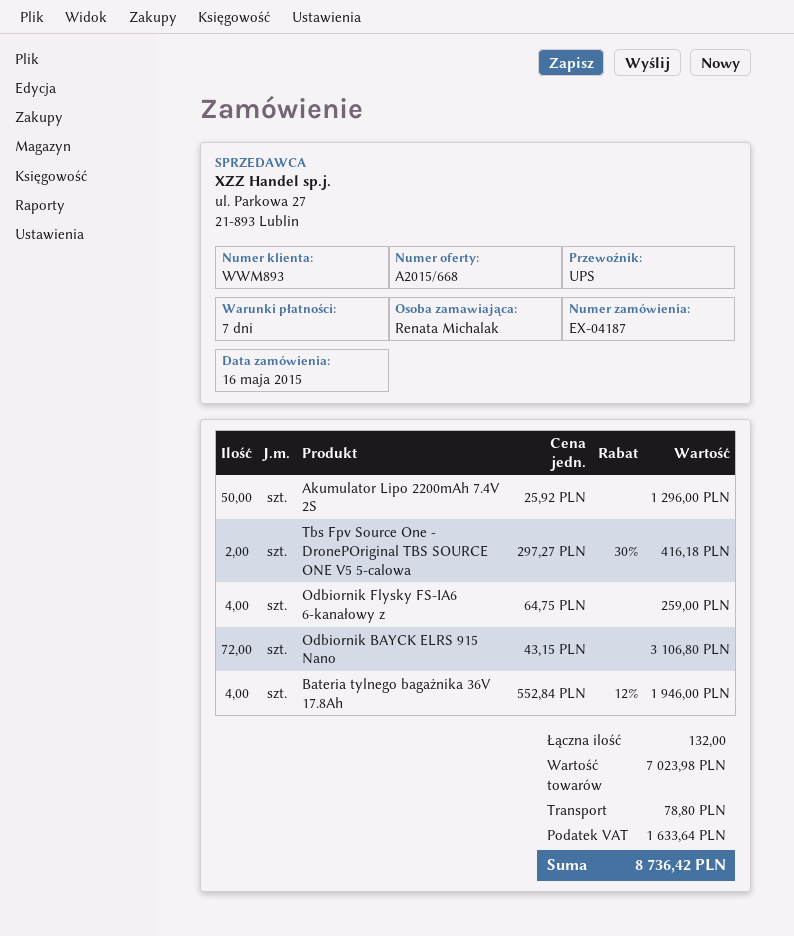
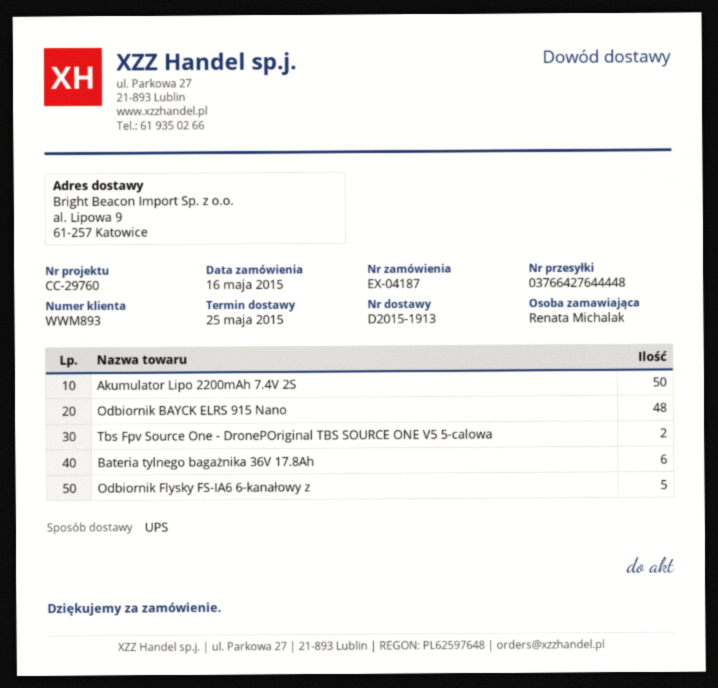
Odbiornik Flysky FS-IA6 6-kanałowy z: 4 -> 5
Odbiornik BAYCK ELRS 915 Nano: 72 -> 48
Bateria tylnego bagażnika 36V 17.8Ah: 4 -> 6

